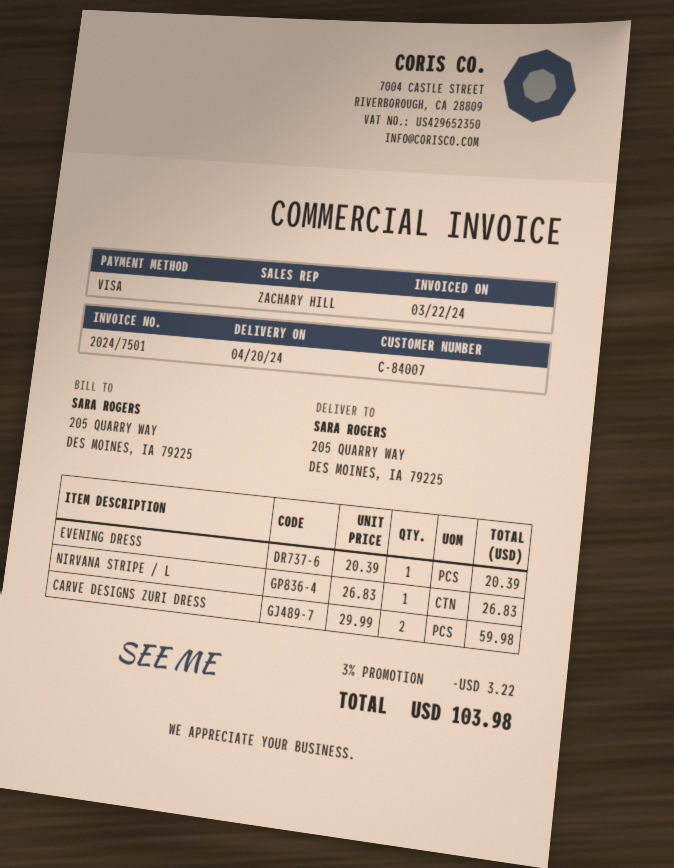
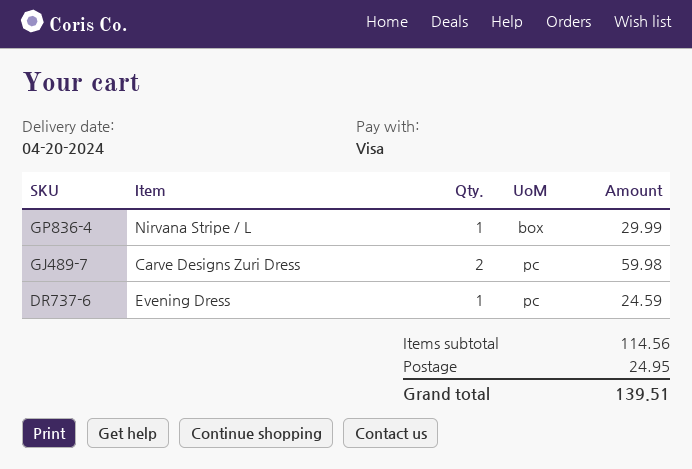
EVENING DRESS: 1 for 20.39 -> 1 for 24.59
NIRVANA STRIPE / L: 1 for 26.83 -> 1 for 29.99
discount: 3% = 3.22 -> none
shipping: none -> 24.95
total: 103.98 -> 139.51

